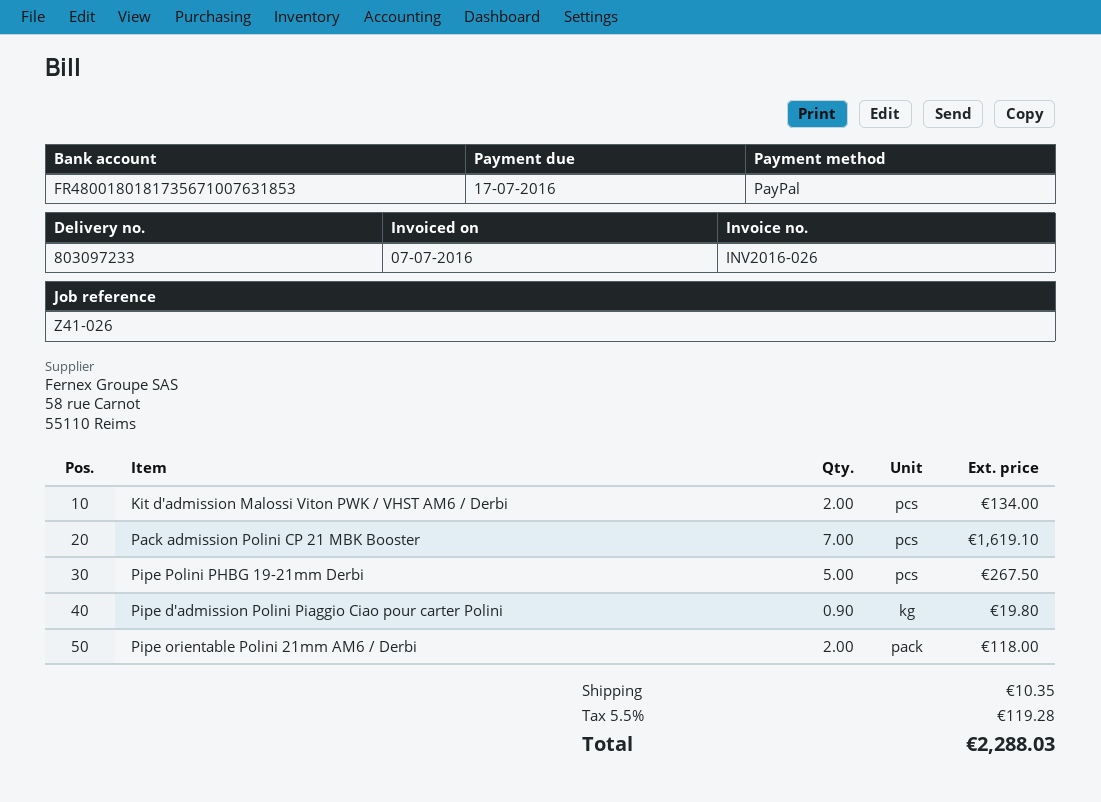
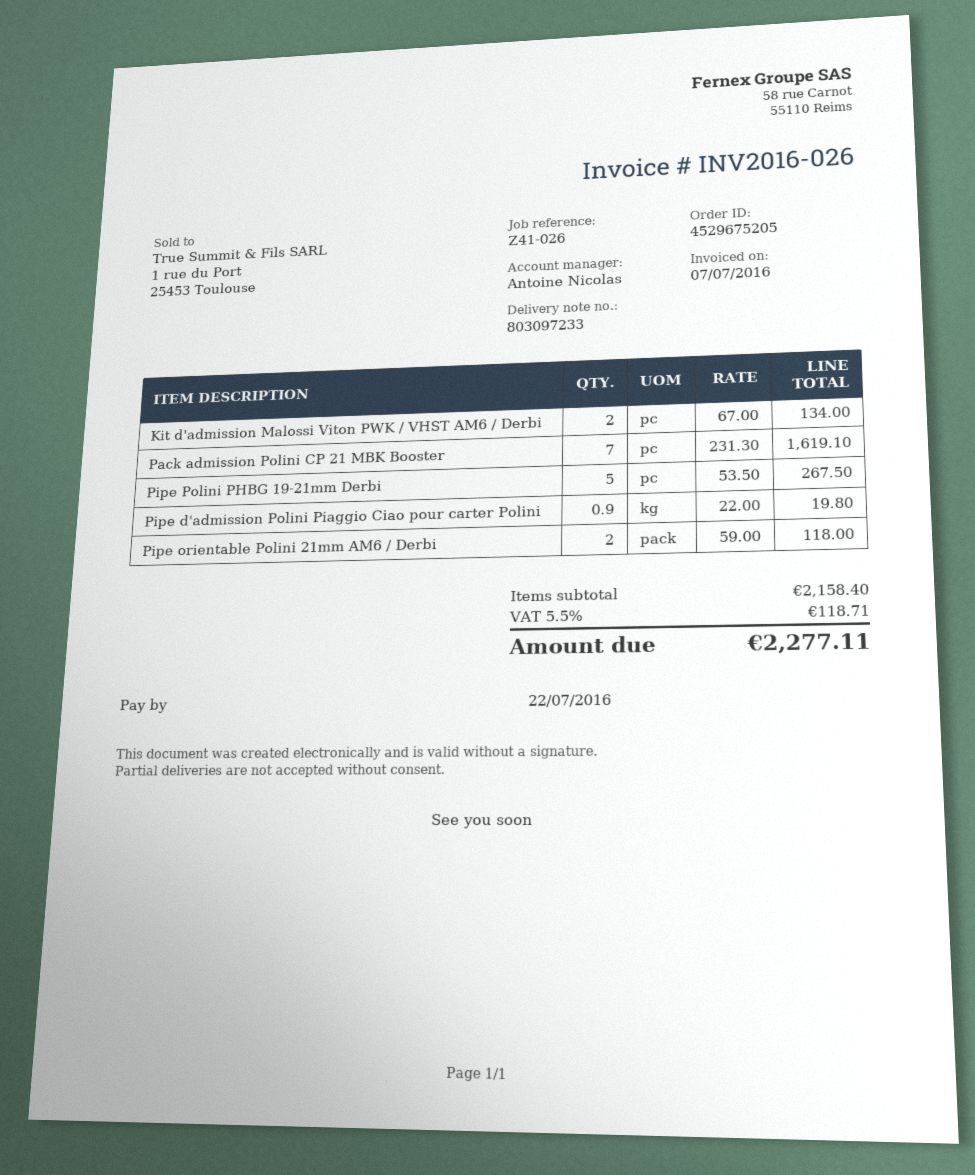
due date: 2016-07-17 -> 2016-07-22
shipping: 10.35 -> none
tax: 5.5% = 119.28 -> 5.5% = 118.71
total: 2288.03 -> 2277.11

